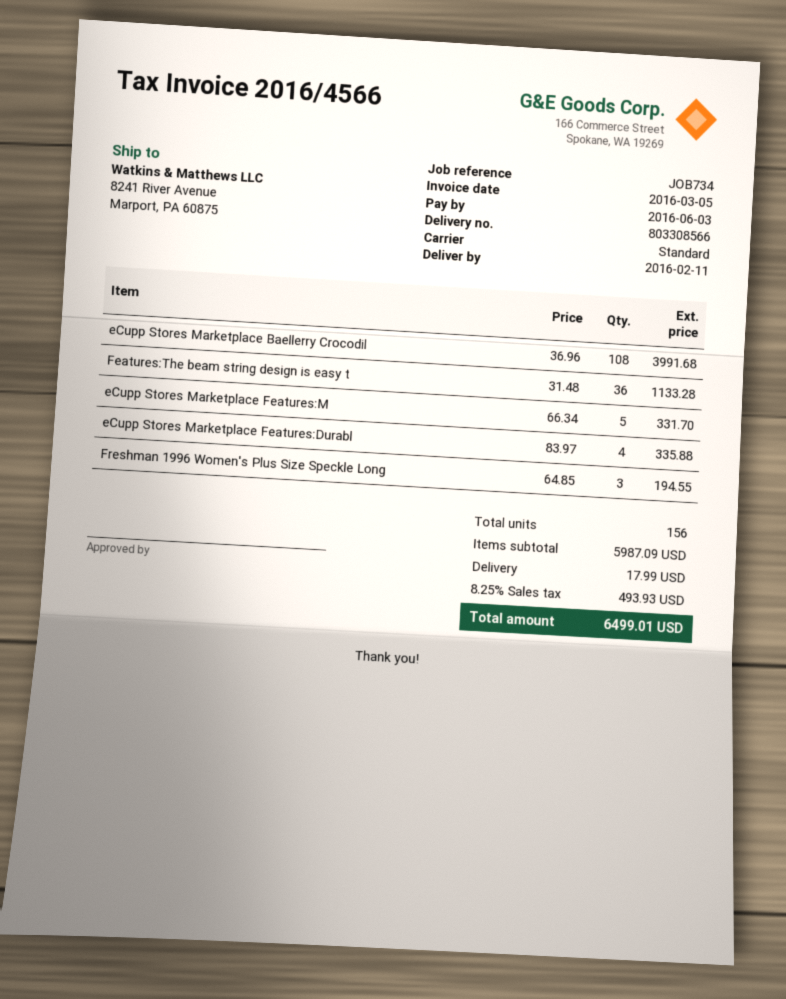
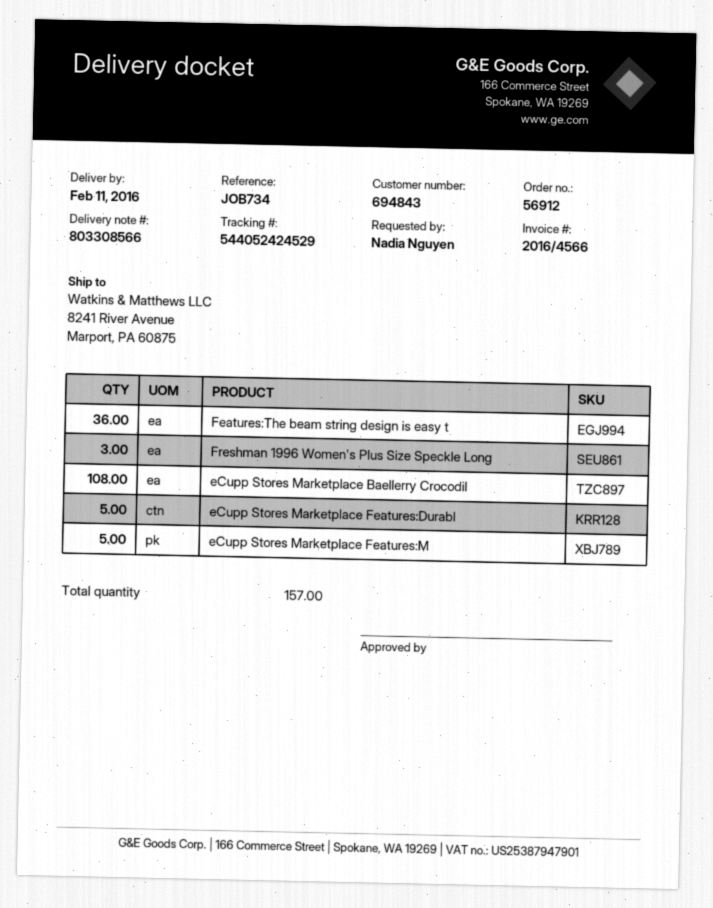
eCupp Stores Marketplace Features:Durabl: 4 -> 5
total quantity: 156 -> 157

